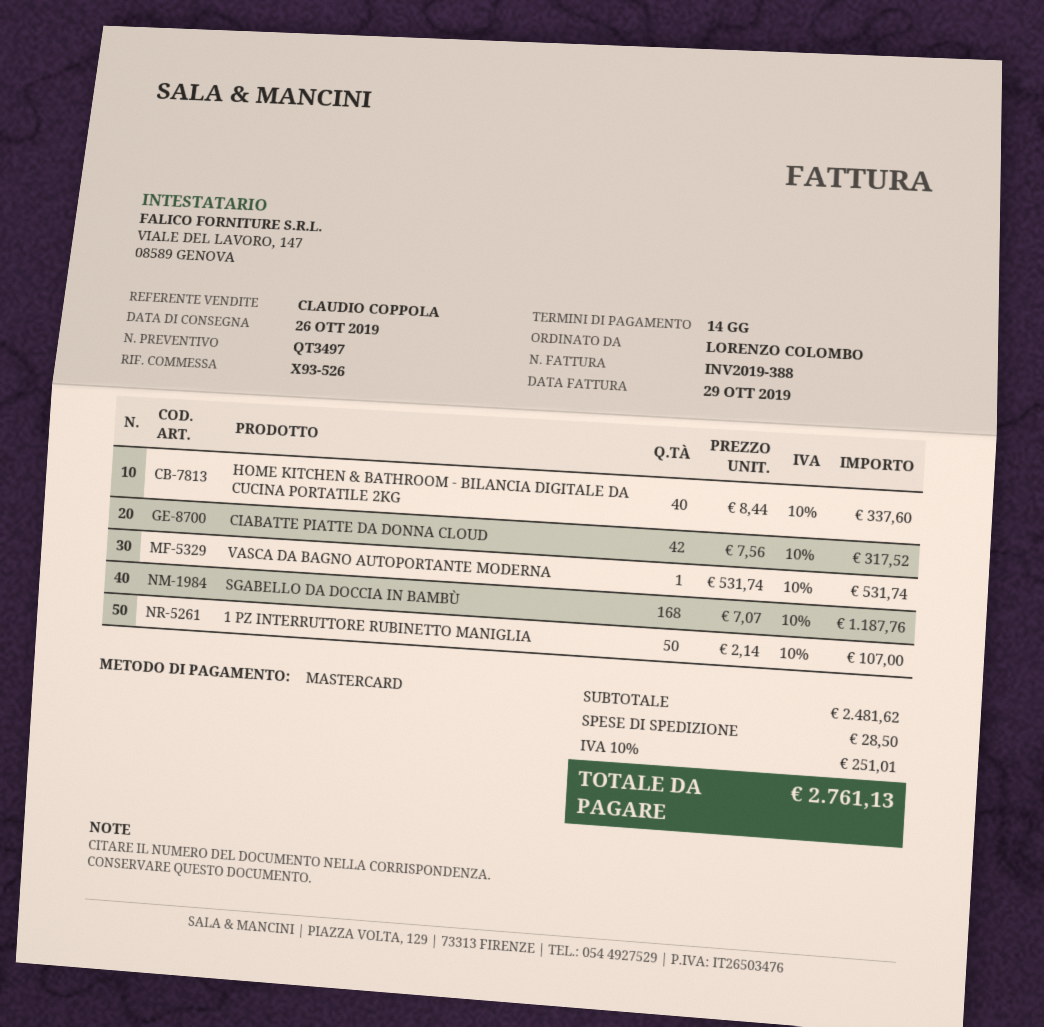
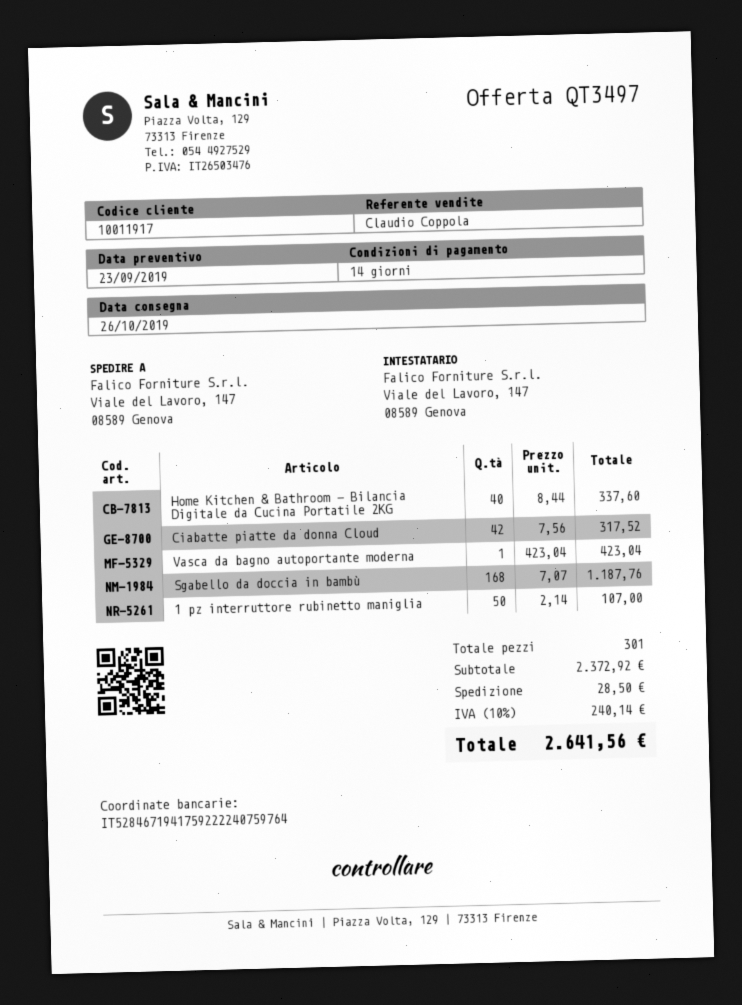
VASCA DA BAGNO AUTOPORTANTE MODERNA: 1 x 531.74 = 531.74 -> 1 x 423.04 = 423.04
subtotal: 2481.62 -> 2372.92
tax: 10% = 251.01 -> 10% = 240.14
total: 2761.13 -> 2641.56

